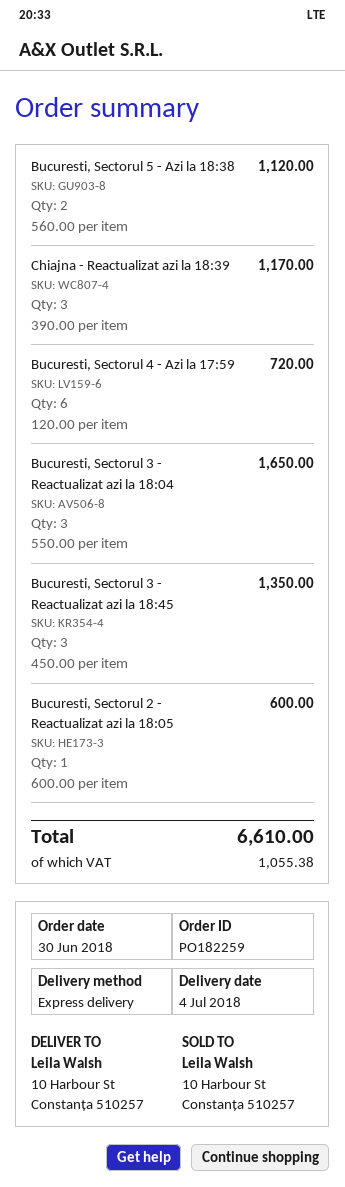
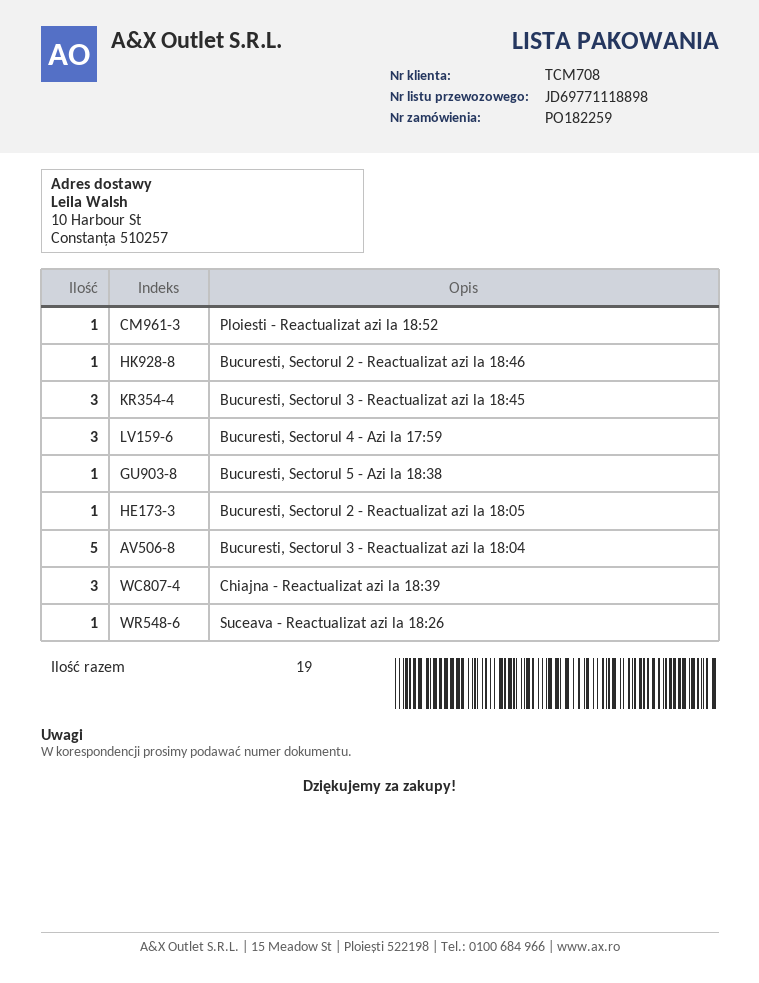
Bucuresti, Sectorul 5 - Azi la 18:38: 2 -> 1
Bucuresti, Sectorul 4 - Azi la 17:59: 6 -> 3
Bucuresti, Sectorul 3 - Reactualizat azi la 18:04: 3 -> 5
Ploiesti - Reactualizat azi la 18:52: none -> 1
Bucuresti, Sectorul 2 - Reactualizat azi la 18:46: none -> 1
Suceava - Reactualizat azi la 18:26: none -> 1

